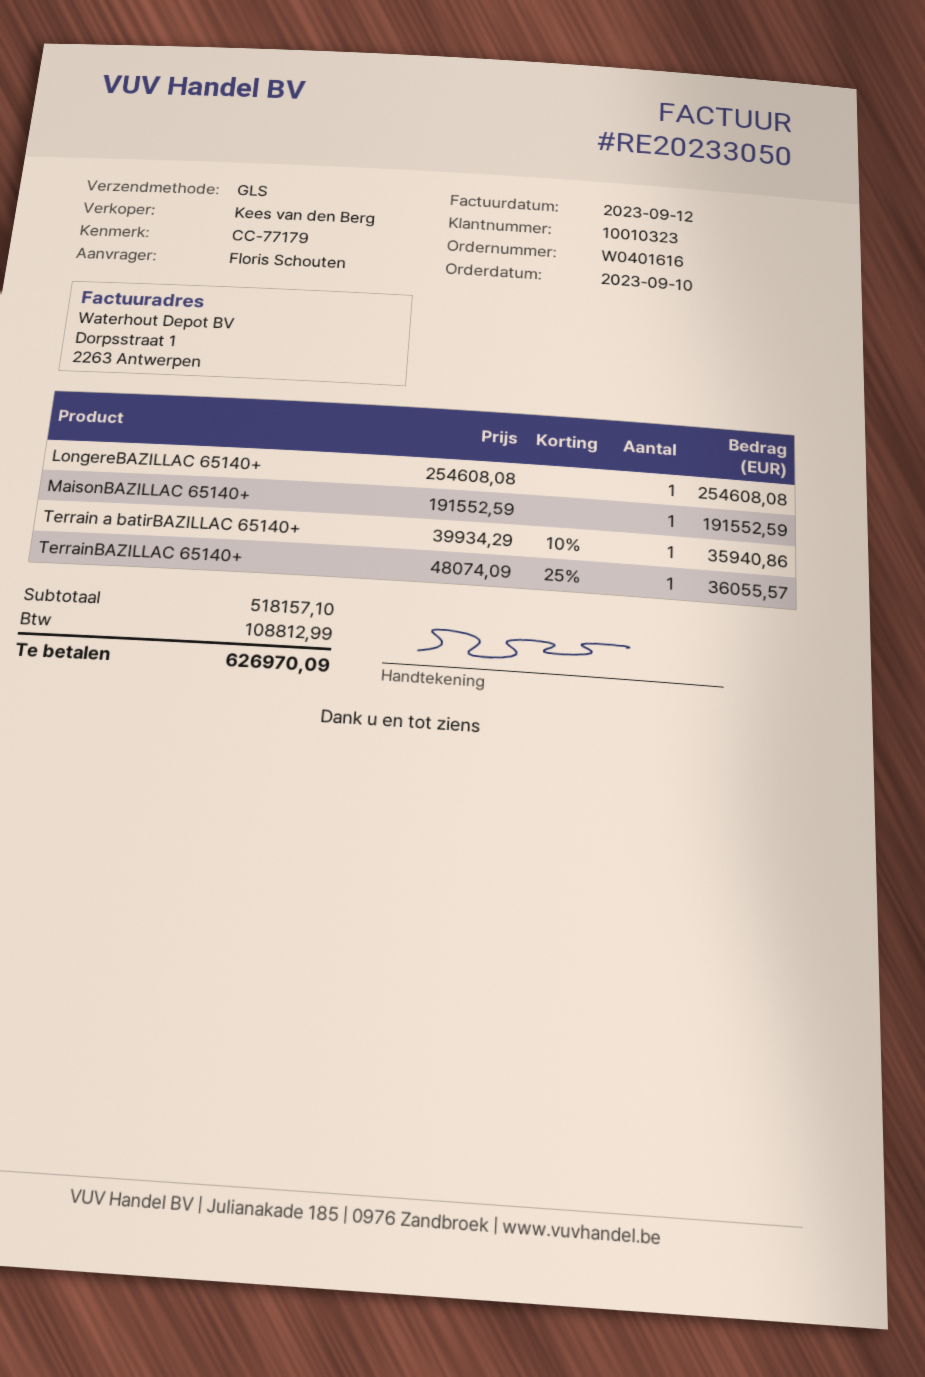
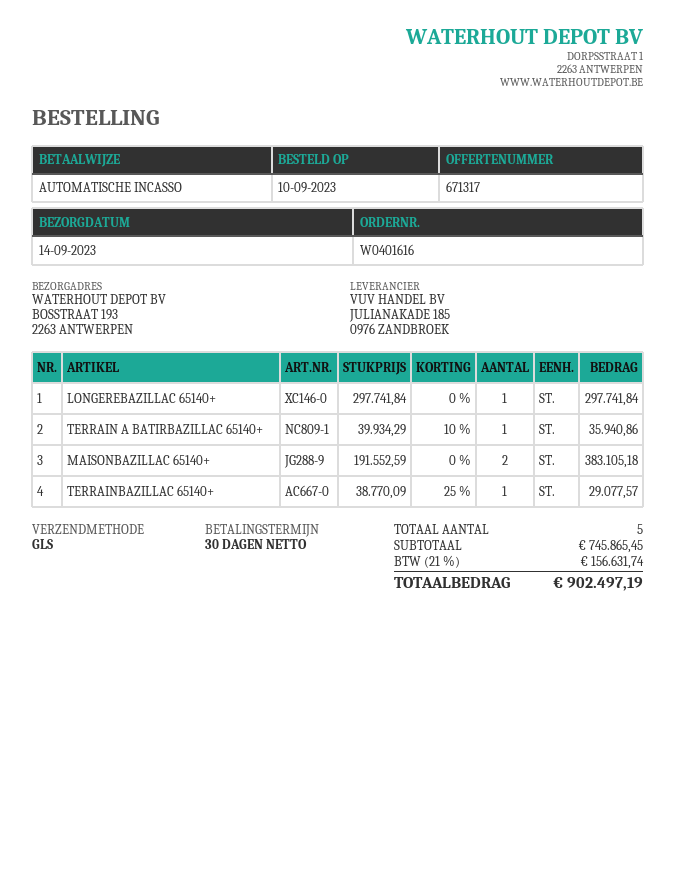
LongereBAZILLAC 65140+: 1 x 254608.08 = 254608.08 -> 1 x 297741.84 = 297741.84
MaisonBAZILLAC 65140+: 1 x 191552.59 = 191552.59 -> 2 x 191552.59 = 383105.18
TerrainBAZILLAC 65140+: 1 x 48074.09 - 25% = 36055.57 -> 1 x 38770.09 - 25% = 29077.57
subtotal: 518157.10 -> 745865.45
tax: 108812.99 -> 156631.74
total: 626970.09 -> 902497.19

